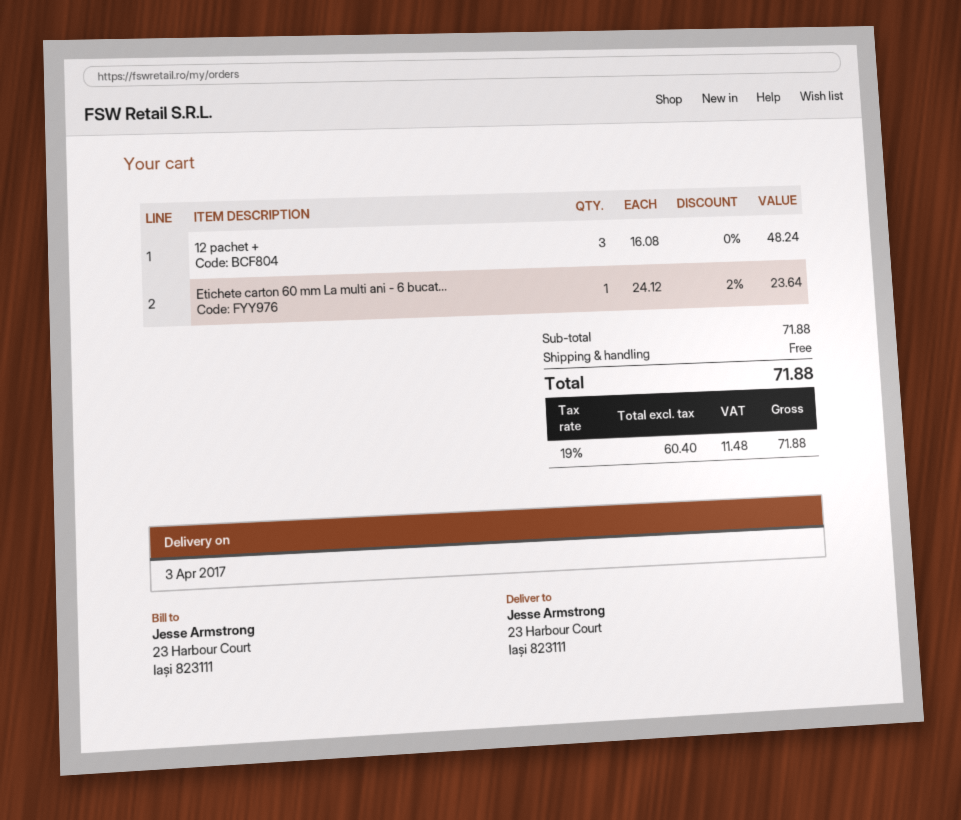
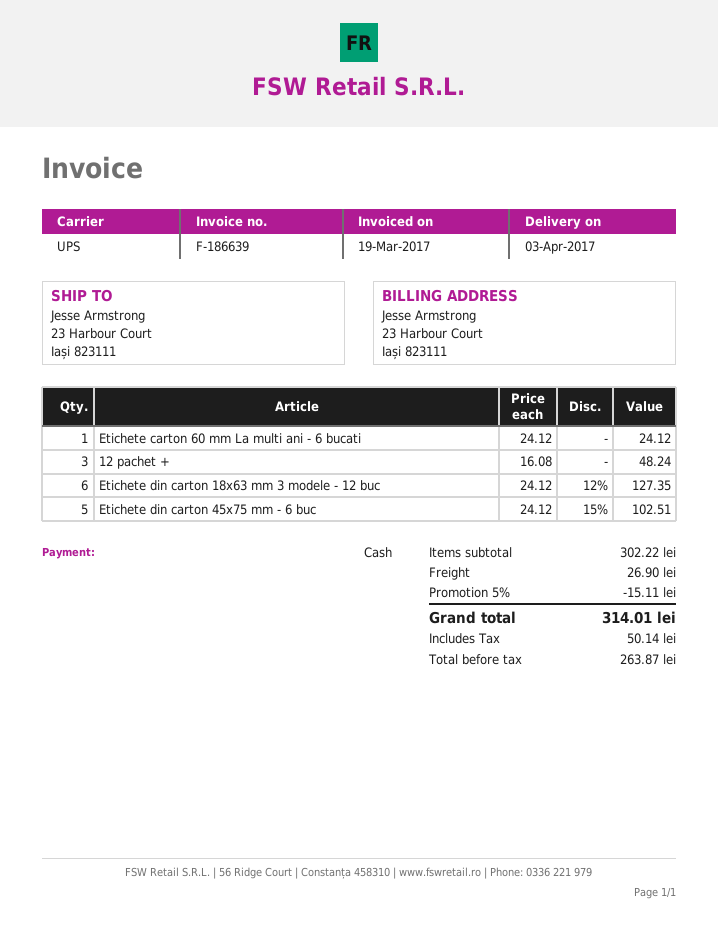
Etichete carton 60 mm La multi ani - 6 bucat...: 1 x 24.12 - 2% = 23.64 -> 1 x 24.12 = 24.12
Etichete din carton 18x63 mm 3 modele - 12 buc: none -> 6 x 24.12 - 12% = 127.35
Etichete din carton 45x75 mm - 6 buc: none -> 5 x 24.12 - 15% = 102.51
subtotal: 71.88 -> 302.22
discount: none -> 5% = 15.11
shipping: 0.00 -> 26.90
net: 60.40 -> 263.87
tax: 11.48 -> 50.14
total: 71.88 -> 314.01

